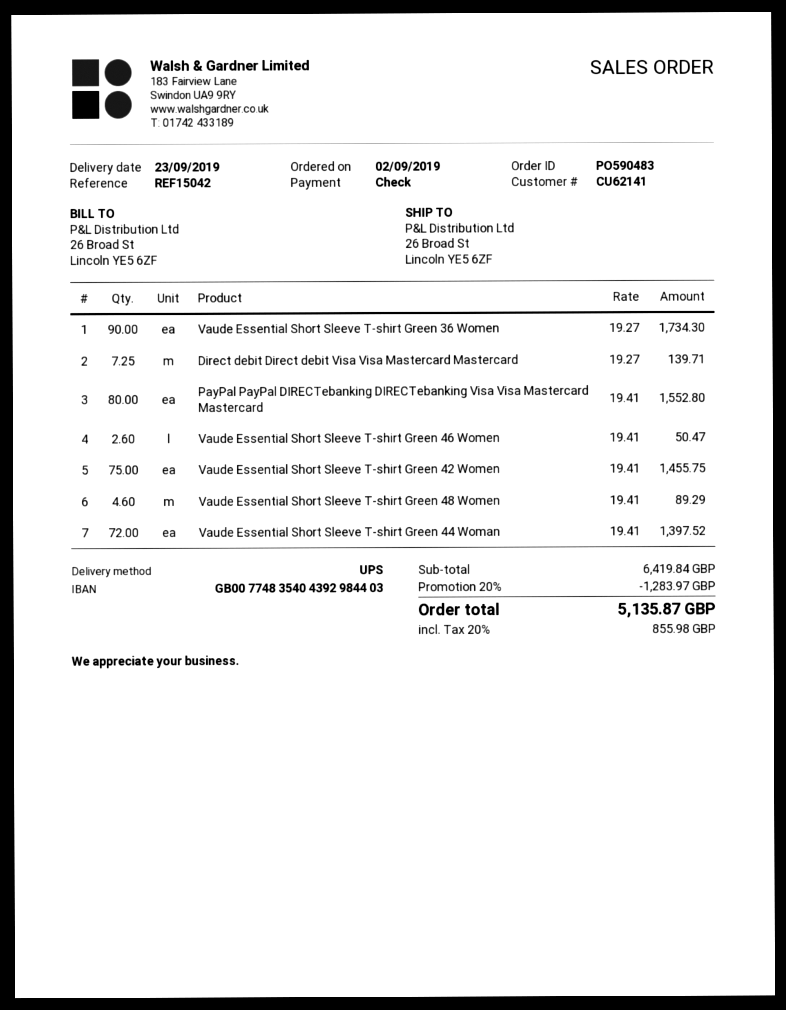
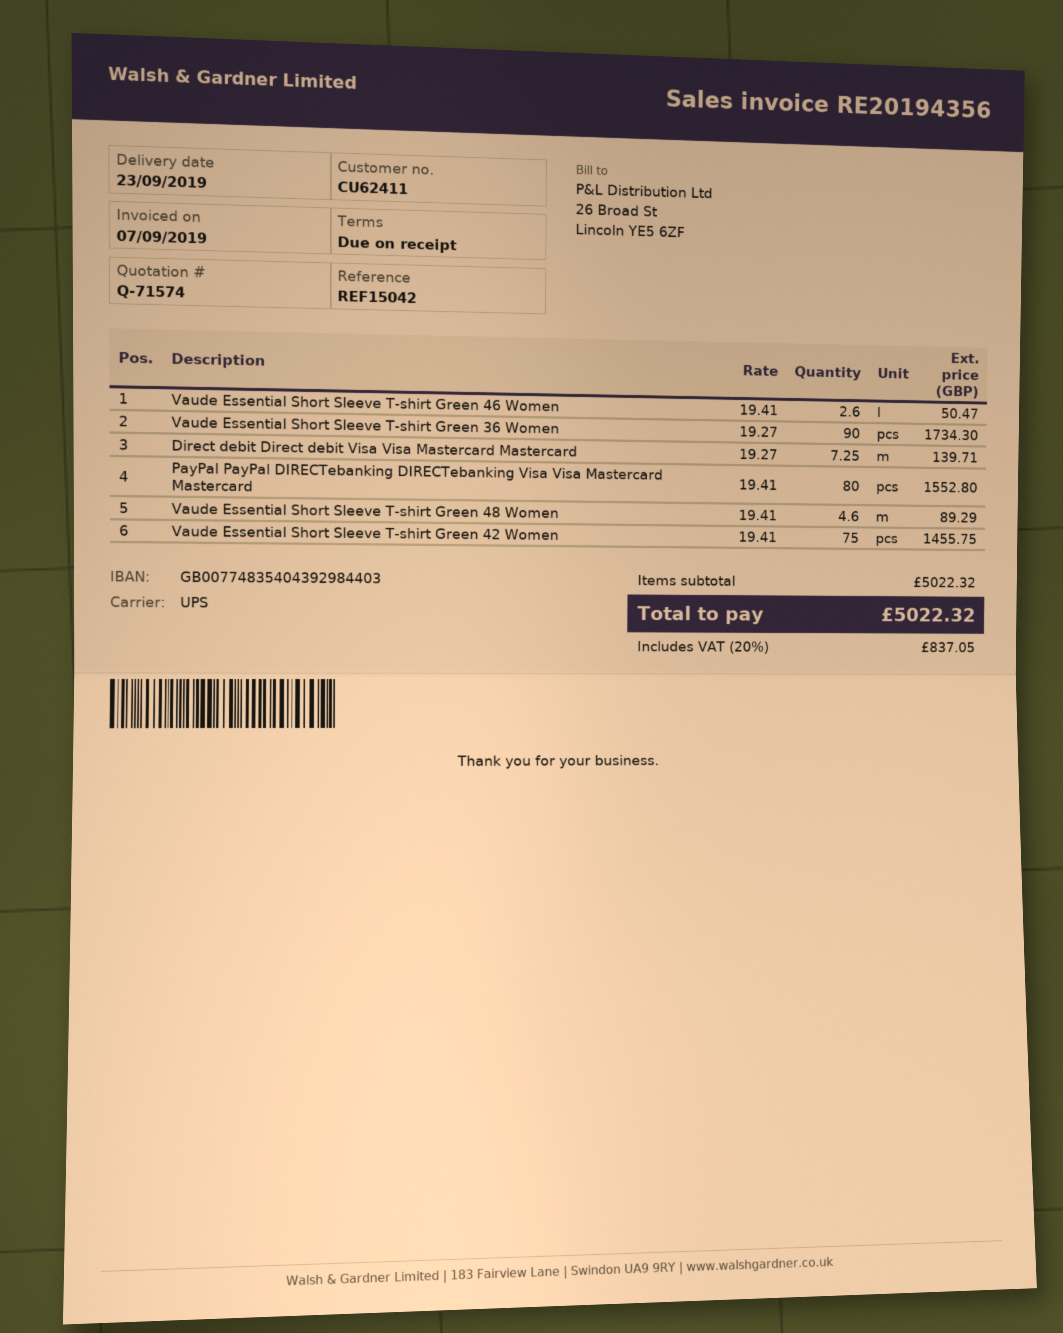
customer number: CU62141 -> CU62411
Vaude Essential Short Sleeve T-shirt Green 44 Woman: 72 x 19.41 = 1397.52 -> none
subtotal: 6419.84 -> 5022.32
discount: 20% = 1283.97 -> none
tax: 20% = 855.98 -> 20% = 837.05
total: 5135.87 -> 5022.32

